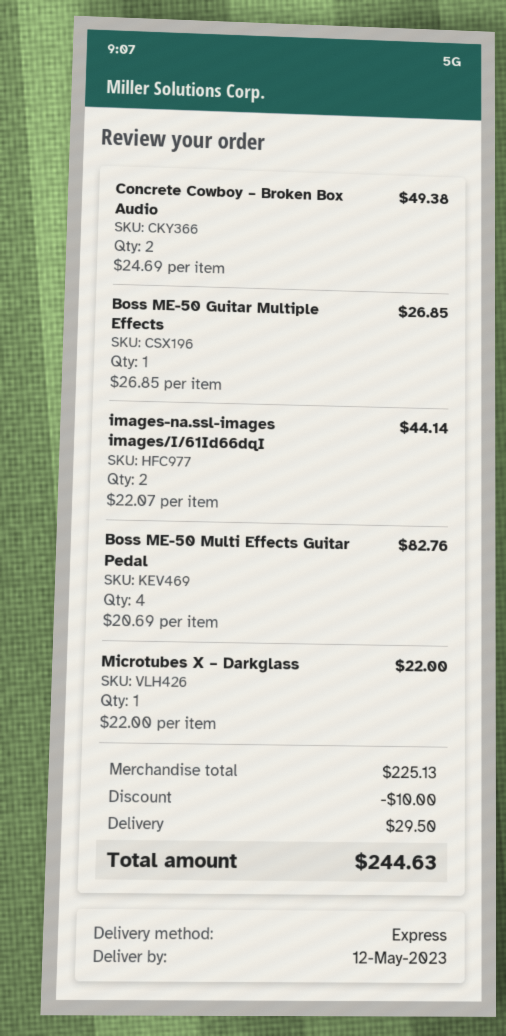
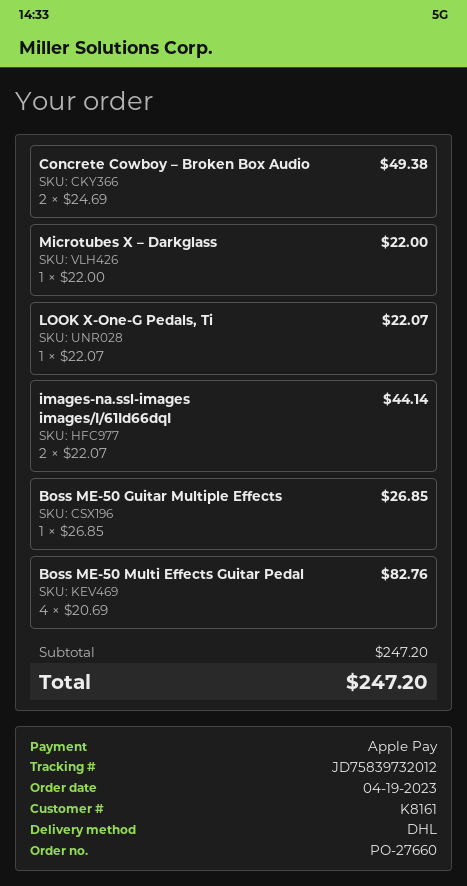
shipping method: express -> DHL
LOOK X-One-G Pedals, Ti: none -> 1 x 22.07 = 22.07
subtotal: 225.13 -> 247.20
discount: 10.00 -> none
shipping: 29.50 -> none
total: 244.63 -> 247.20

